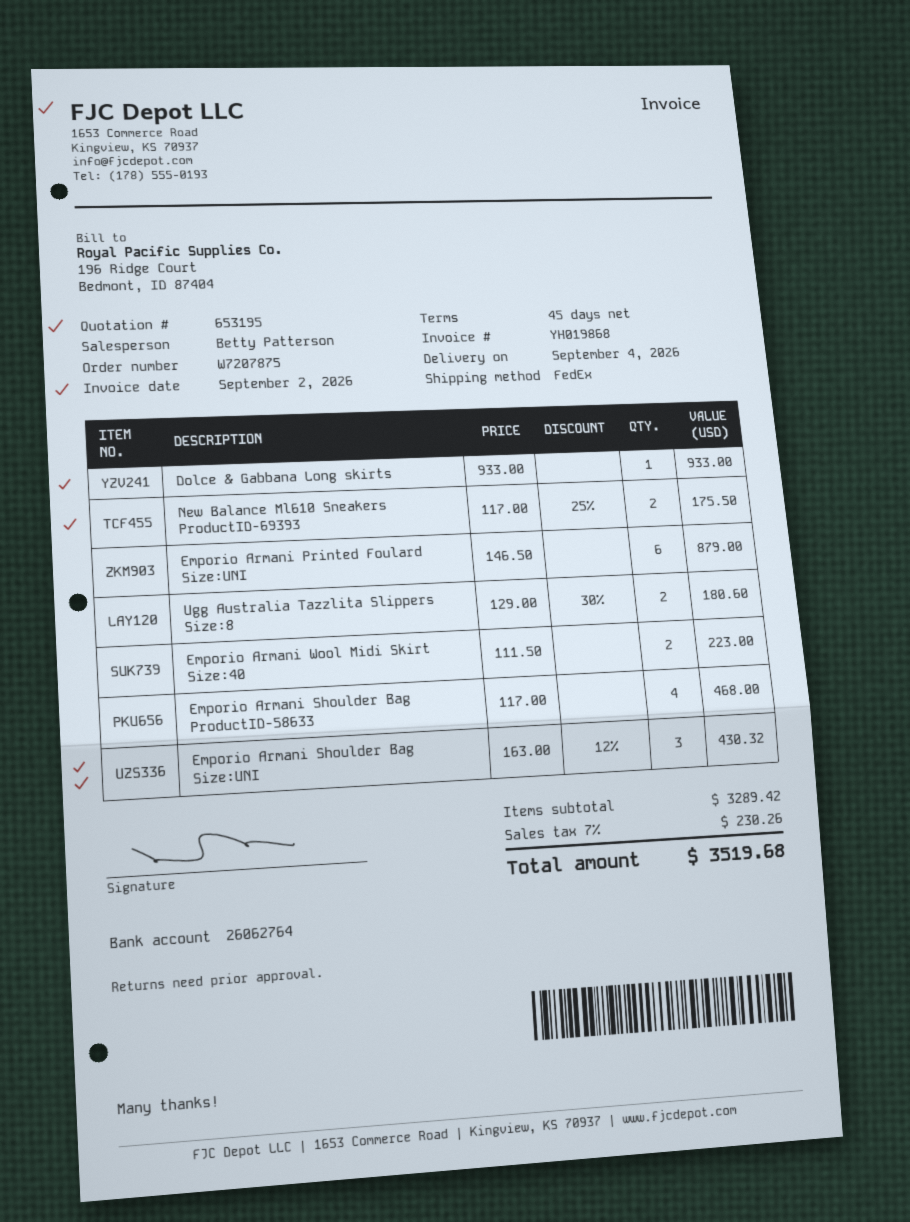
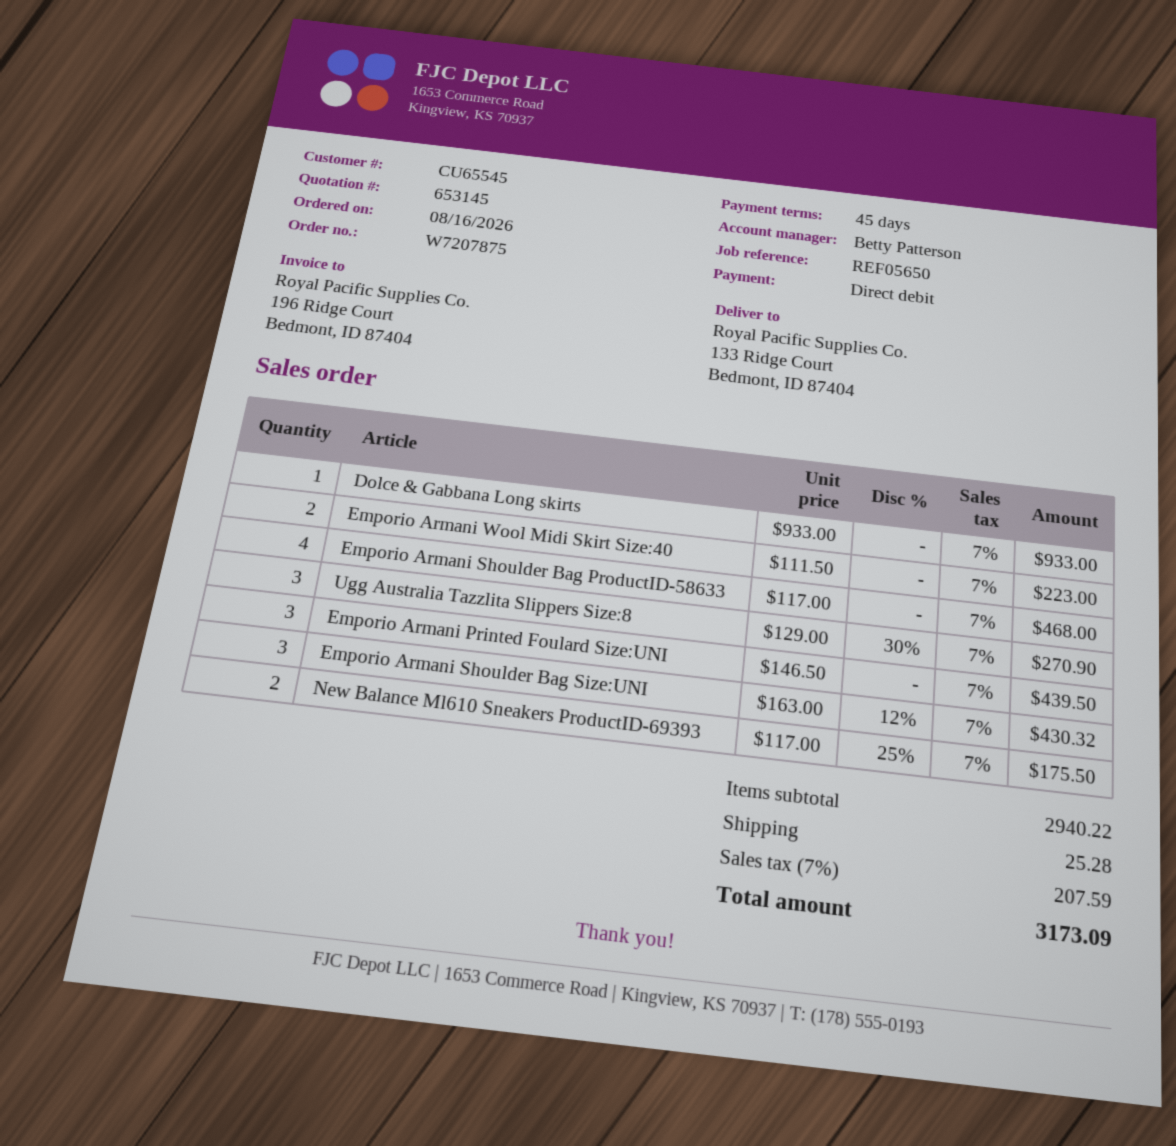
quote number: 653195 -> 653145
Emporio Armani Printed Foulard Size:UNI: 6 x 146.50 = 879.00 -> 3 x 146.50 = 439.50
Ugg Australia Tazzlita Slippers Size:8: 2 x 129.00 - 30% = 180.60 -> 3 x 129.00 - 30% = 270.90
subtotal: 3289.42 -> 2940.22
shipping: none -> 25.28
tax: 7% = 230.26 -> 7% = 207.59
total: 3519.68 -> 3173.09

